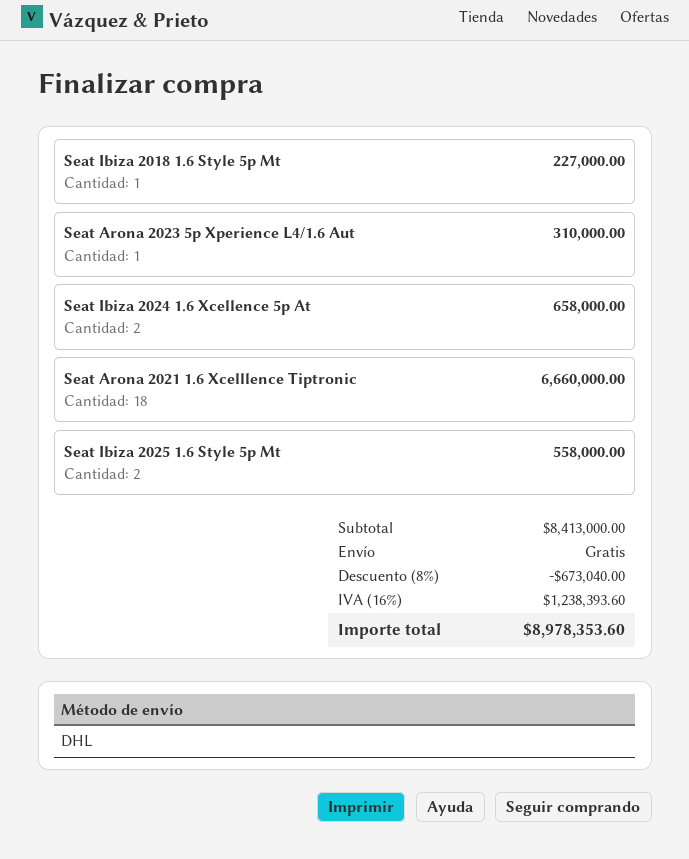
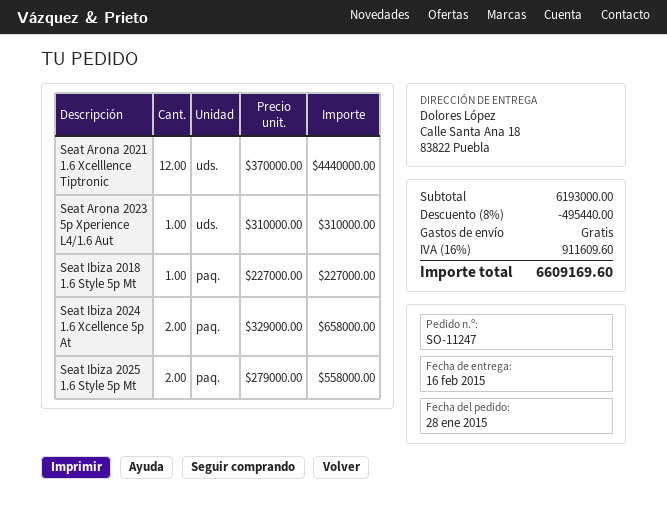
Seat Arona 2021 1.6 Xcelllence Tiptronic: 18 for 6660000.00 -> 12 for 4440000.00
subtotal: 8413000.00 -> 6193000.00
discount: 8% = 673040.00 -> 8% = 495440.00
tax: 16% = 1238393.60 -> 16% = 911609.60
total: 8978353.60 -> 6609169.60

